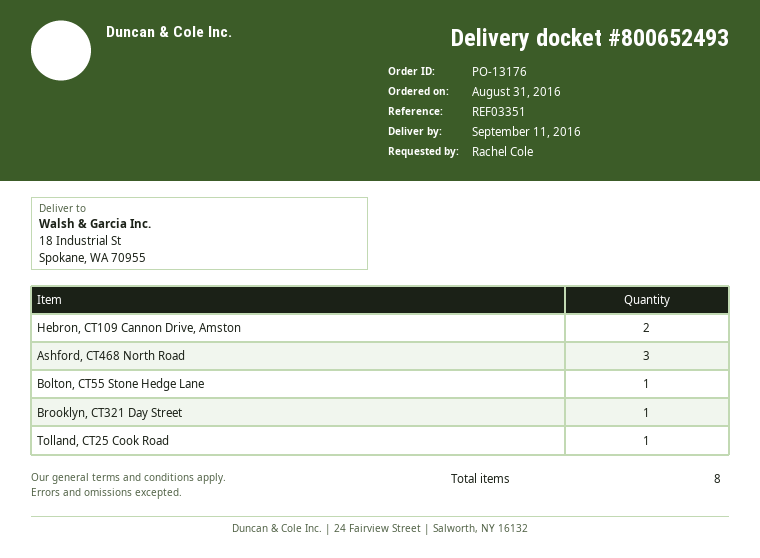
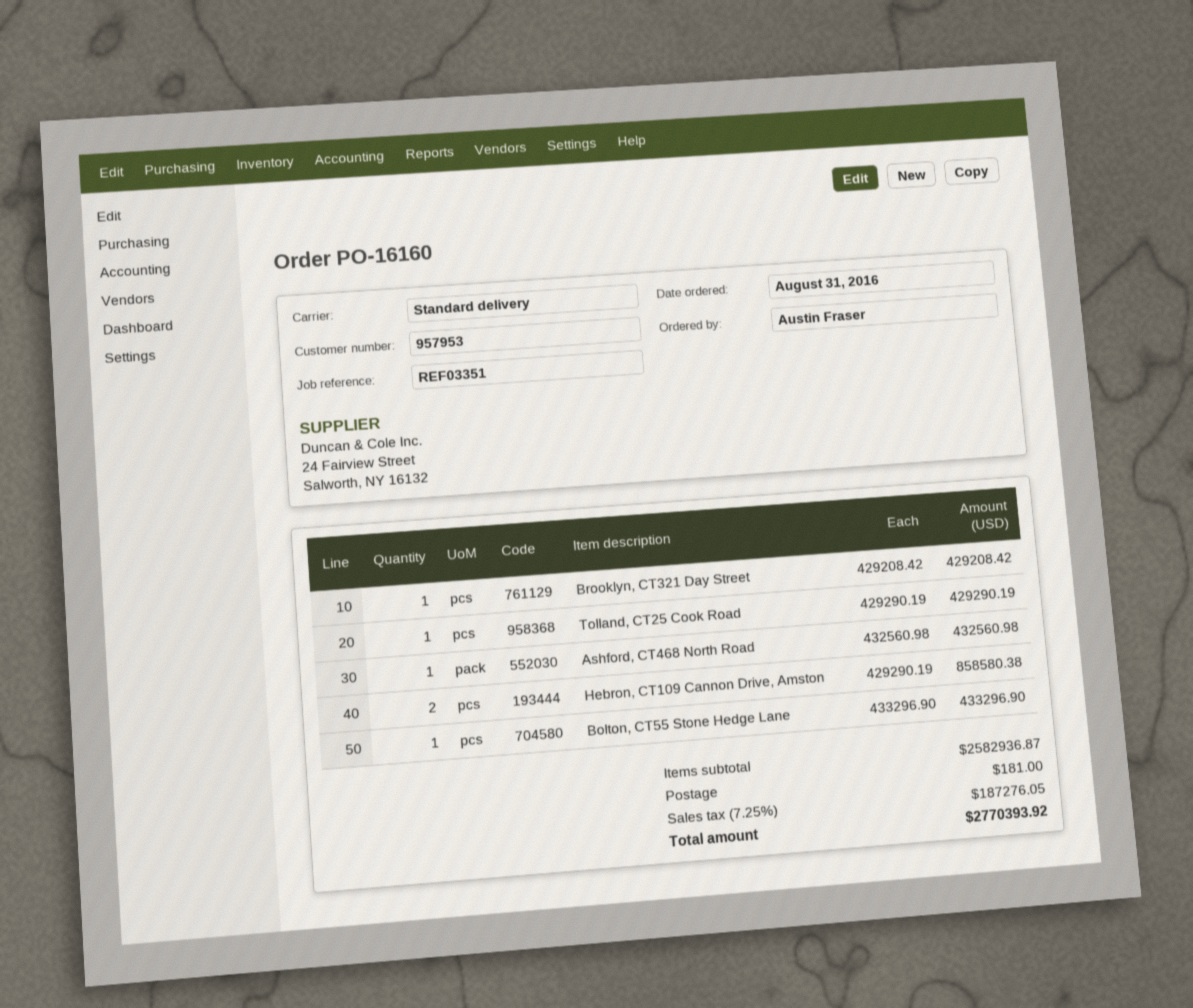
order number: PO-13176 -> PO-16160
ordered by: Rachel Cole -> Austin Fraser
Ashford, CT468 North Road: 3 -> 1

